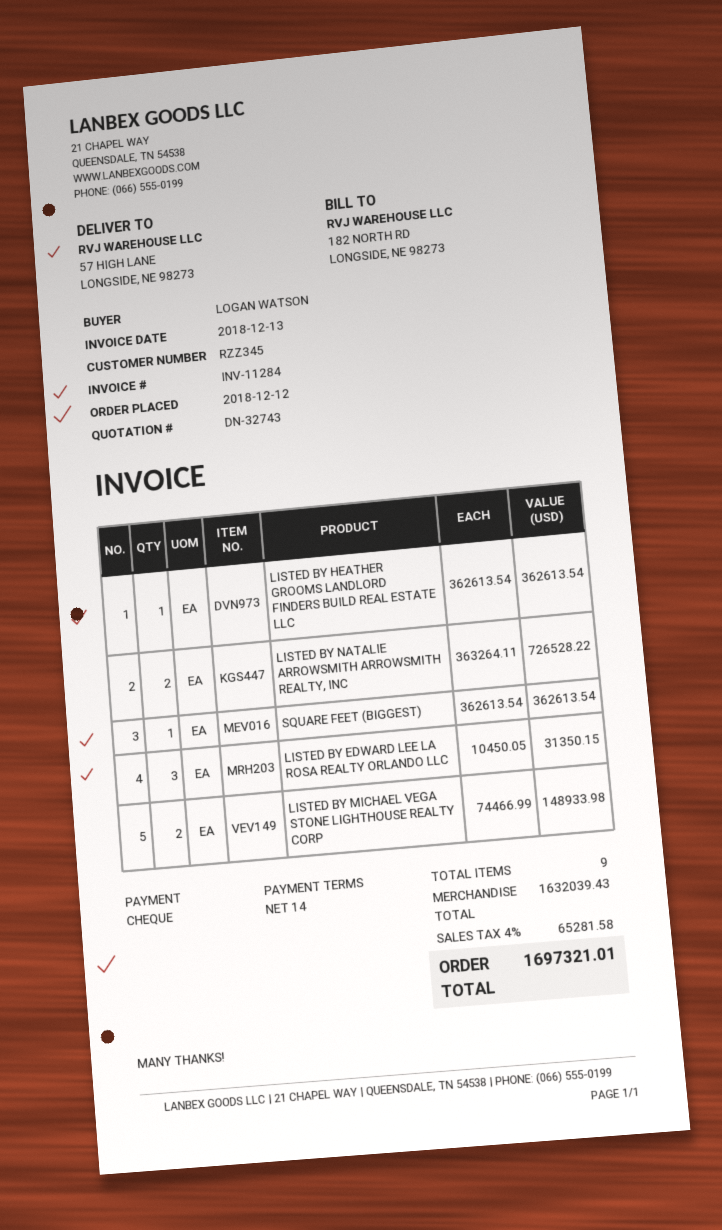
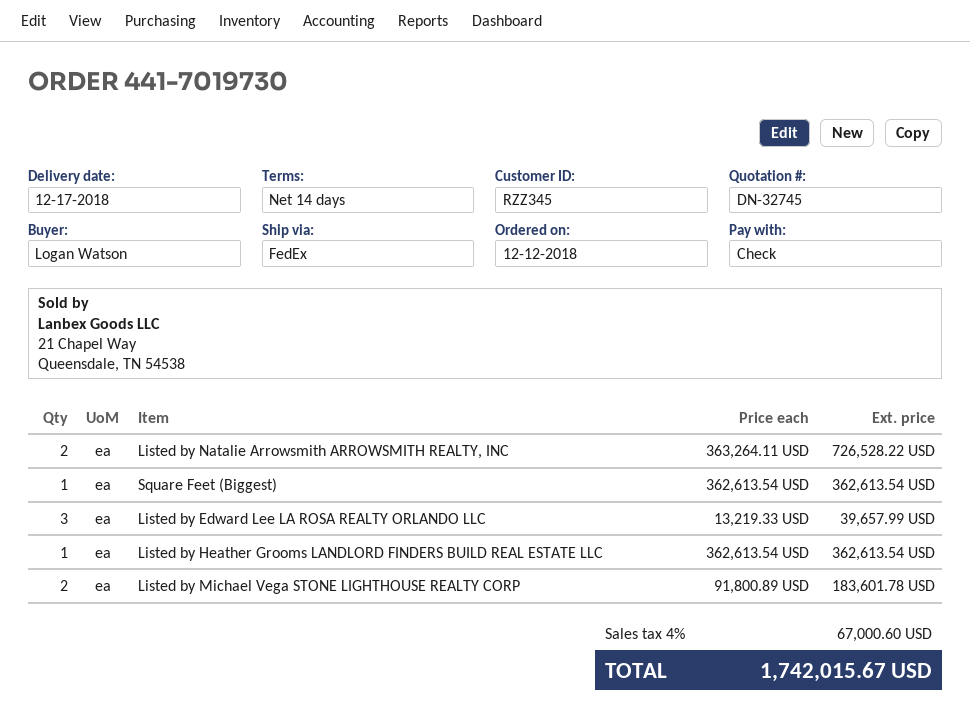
quote number: DN-32743 -> DN-32745
LISTED BY EDWARD LEE LA ROSA REALTY ORLANDO LLC: 3 x 10450.05 = 31350.15 -> 3 x 13219.33 = 39657.99
LISTED BY MICHAEL VEGA STONE LIGHTHOUSE REALTY CORP: 2 x 74466.99 = 148933.98 -> 2 x 91800.89 = 183601.78
tax: 4% = 65281.58 -> 4% = 67000.60
total: 1697321.01 -> 1742015.67

